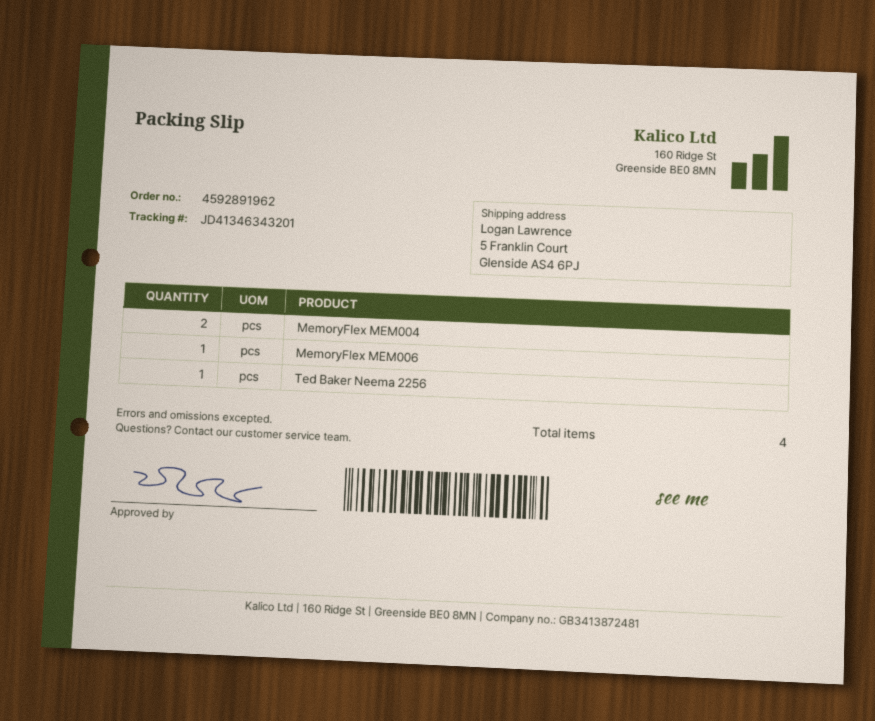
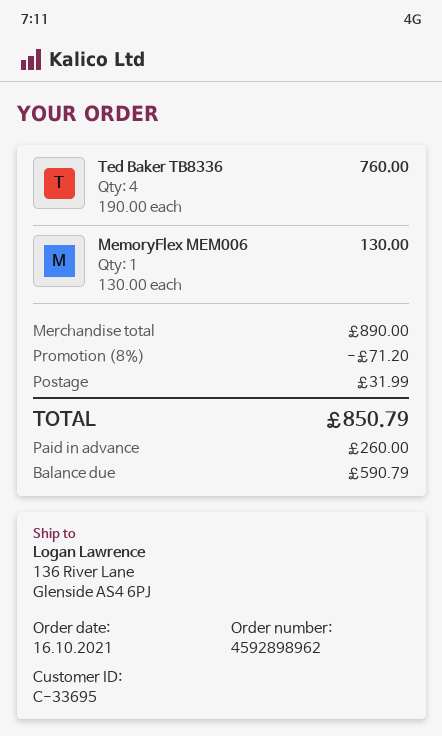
order number: 4592891962 -> 4592898962
ship to: 5 Franklin Court, Glenside AS4 6PJ -> 136 River Lane, Glenside AS4 6PJ
MemoryFlex MEM004: 2 -> none
Ted Baker Neema 2256: 1 -> none
Ted Baker TB8336: none -> 4

